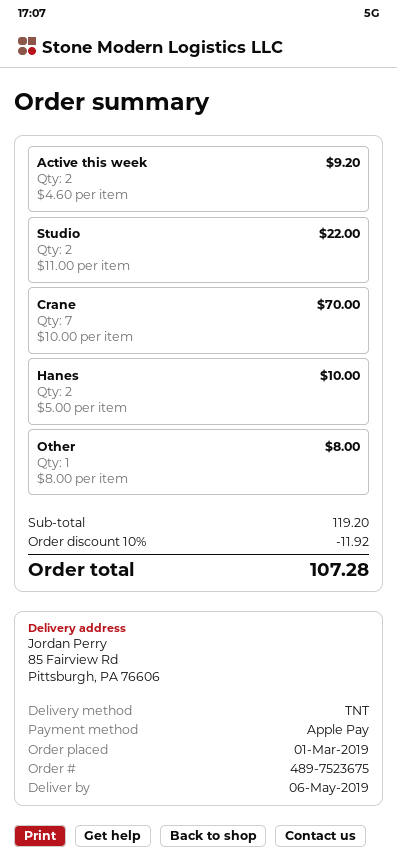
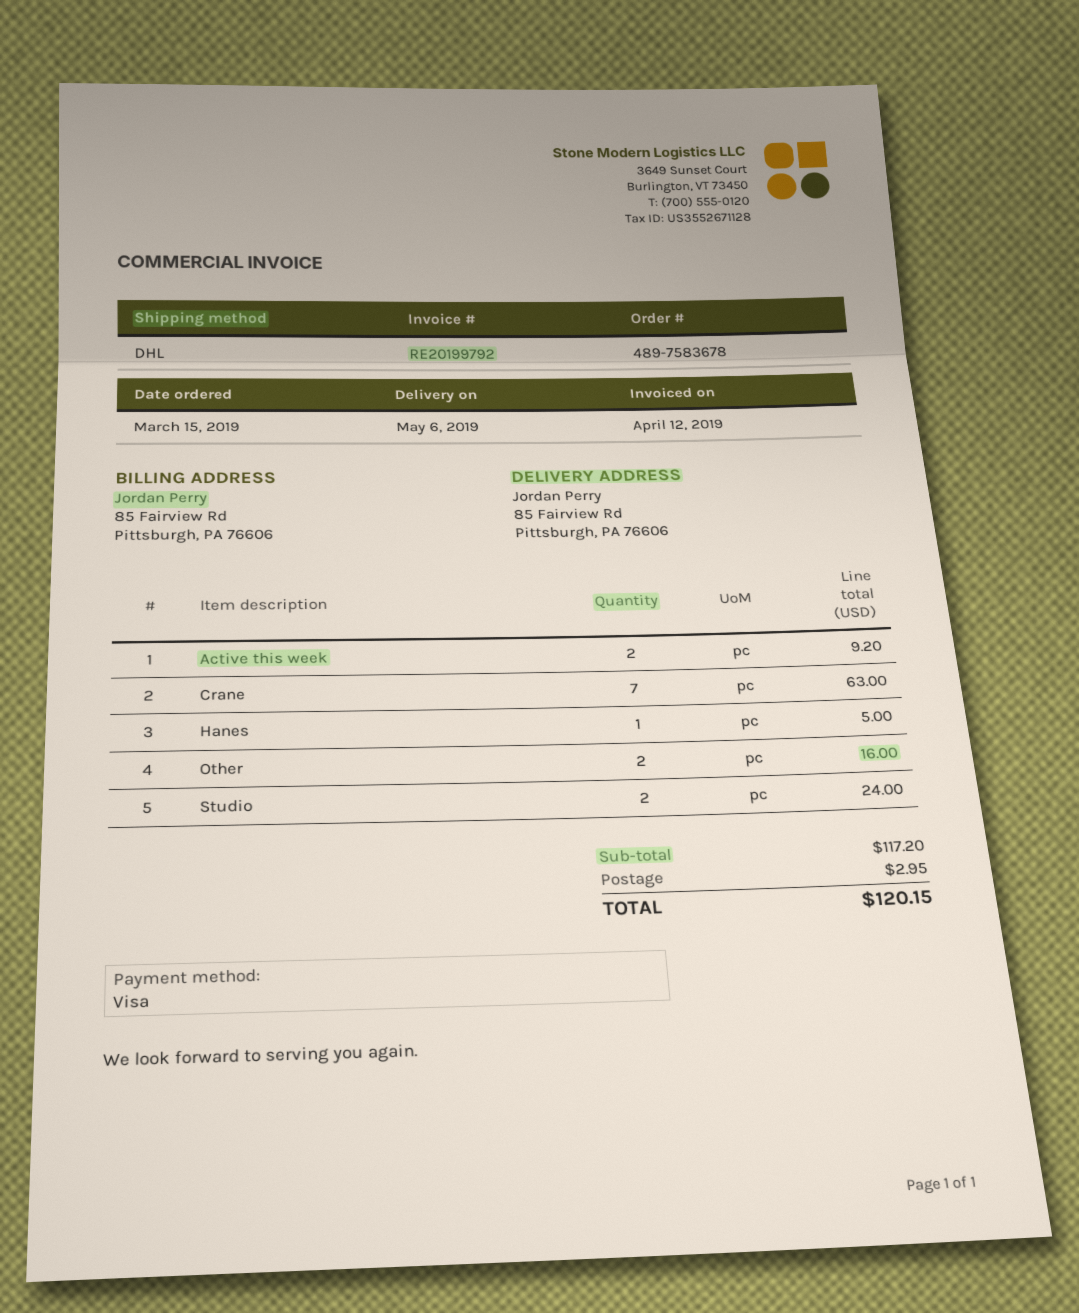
order number: 489-7523675 -> 489-7583678
order date: 2019-03-01 -> 2019-03-15
payment method: Apple Pay -> Visa
shipping method: TNT -> DHL
Studio: 2 for 22.00 -> 2 for 24.00
Crane: 7 for 70.00 -> 7 for 63.00
Hanes: 2 for 10.00 -> 1 for 5.00
Other: 1 for 8.00 -> 2 for 16.00
subtotal: 119.20 -> 117.20
discount: 10% = 11.92 -> none
shipping: none -> 2.95
total: 107.28 -> 120.15

